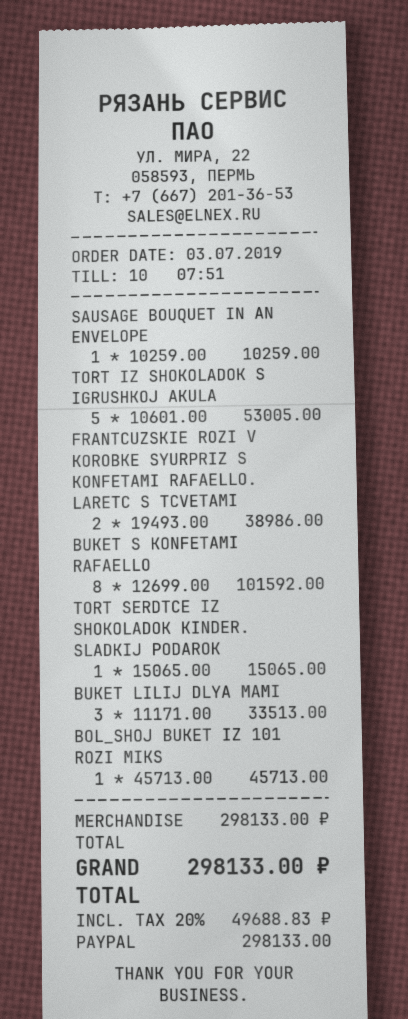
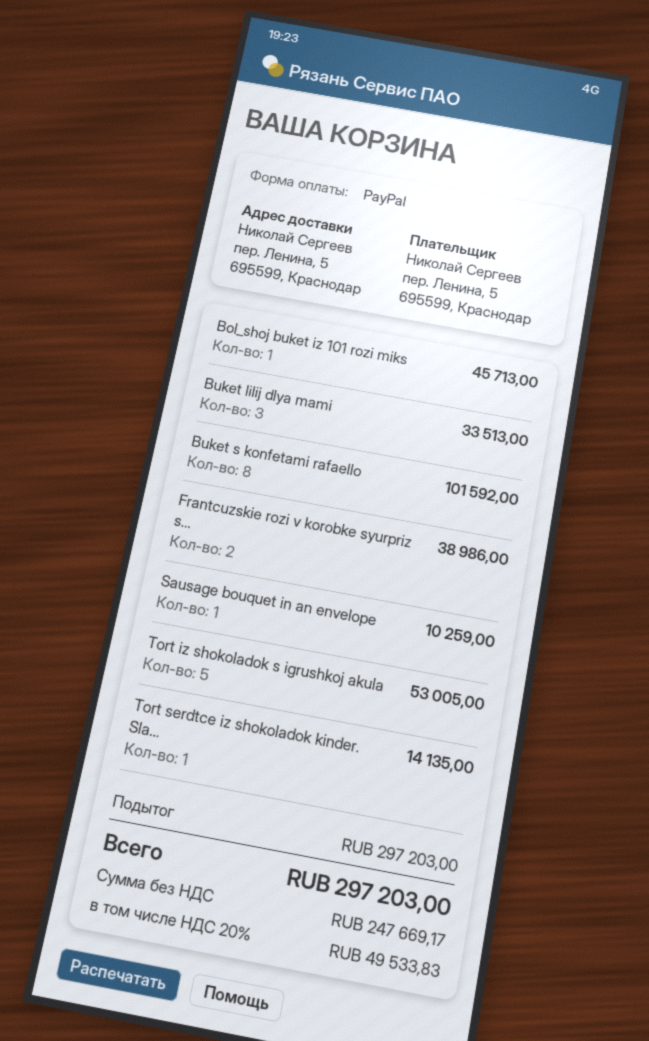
TORT SERDTCE IZ SHOKOLADOK KINDER. SLADKIJ PODAROK: 1 for 15065.00 -> 1 for 14135.00
subtotal: 298133.00 -> 297203.00
tax: 20% = 49688.83 -> 20% = 49533.83
total: 298133.00 -> 297203.00

